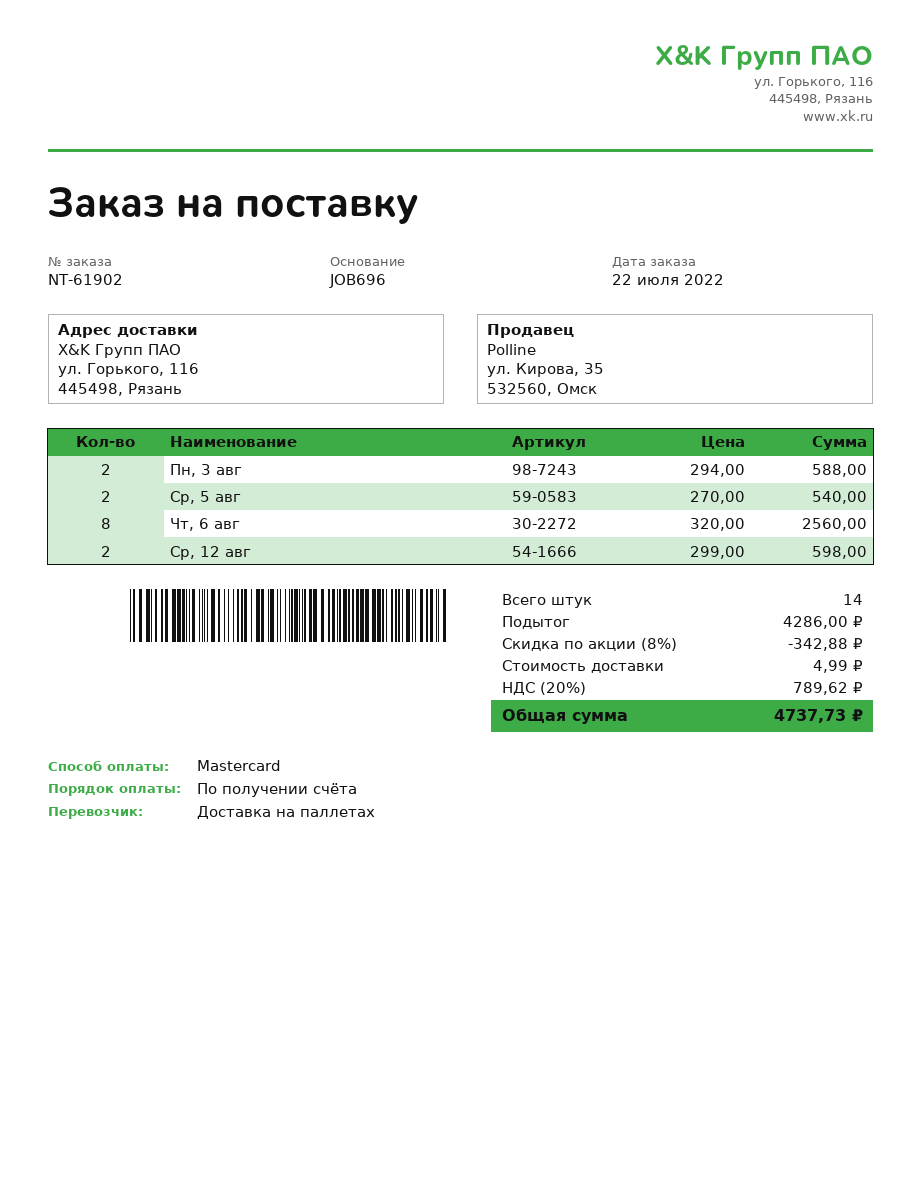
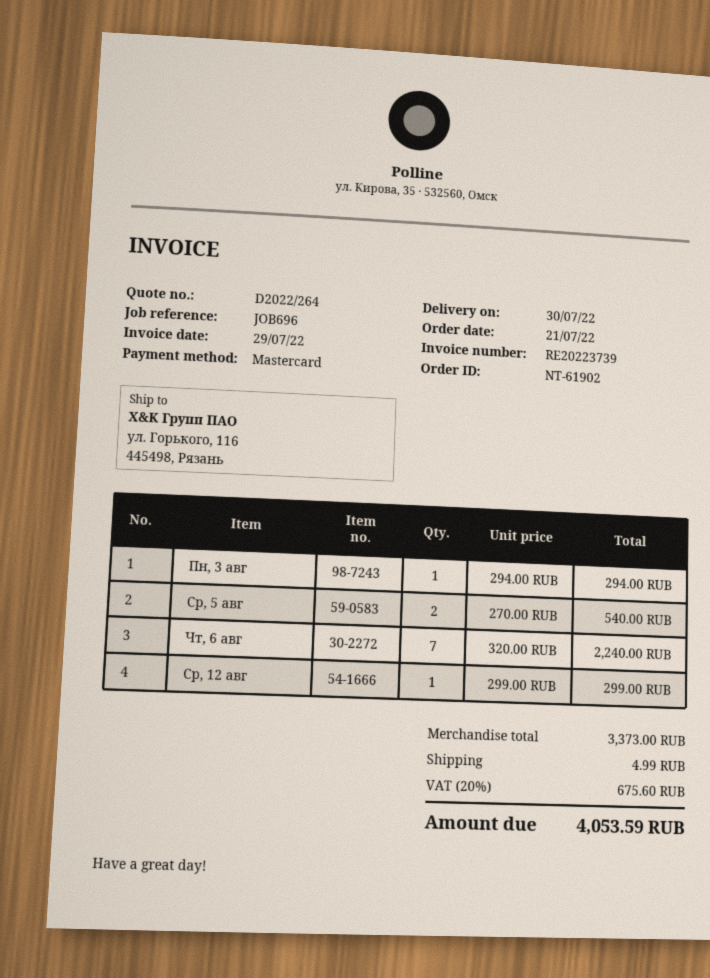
order date: 2022-07-22 -> 2022-07-21
Пн, 3 авг: 2 x 294.00 = 588.00 -> 1 x 294.00 = 294.00
Чт, 6 авг: 8 x 320.00 = 2560.00 -> 7 x 320.00 = 2240.00
Ср, 12 авг: 2 x 299.00 = 598.00 -> 1 x 299.00 = 299.00
subtotal: 4286.00 -> 3373.00
discount: 8% = 342.88 -> none
tax: 20% = 789.62 -> 20% = 675.60
total: 4737.73 -> 4053.59

